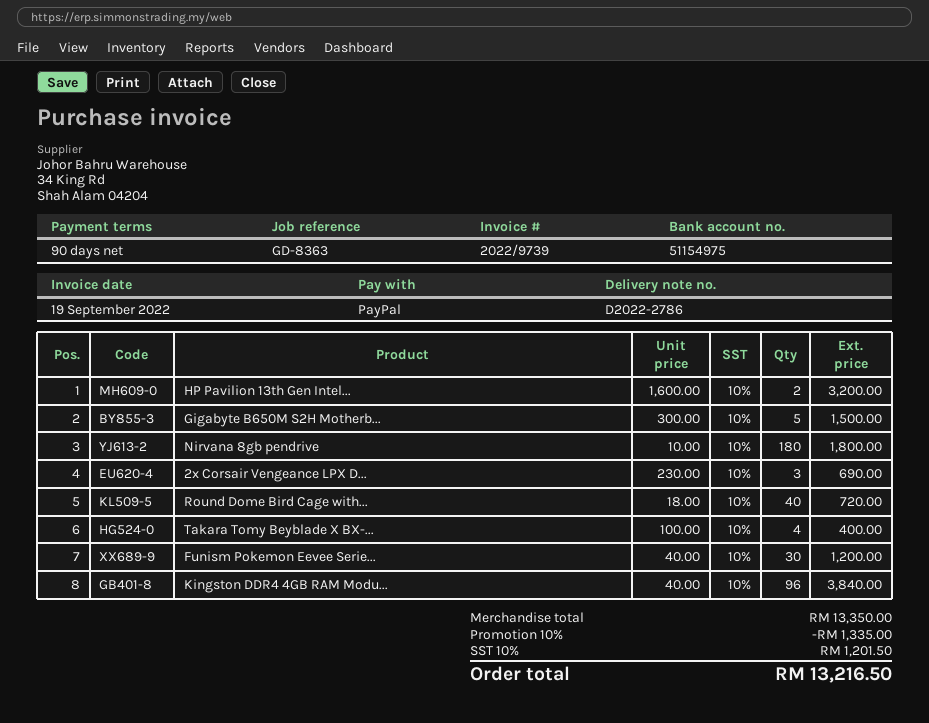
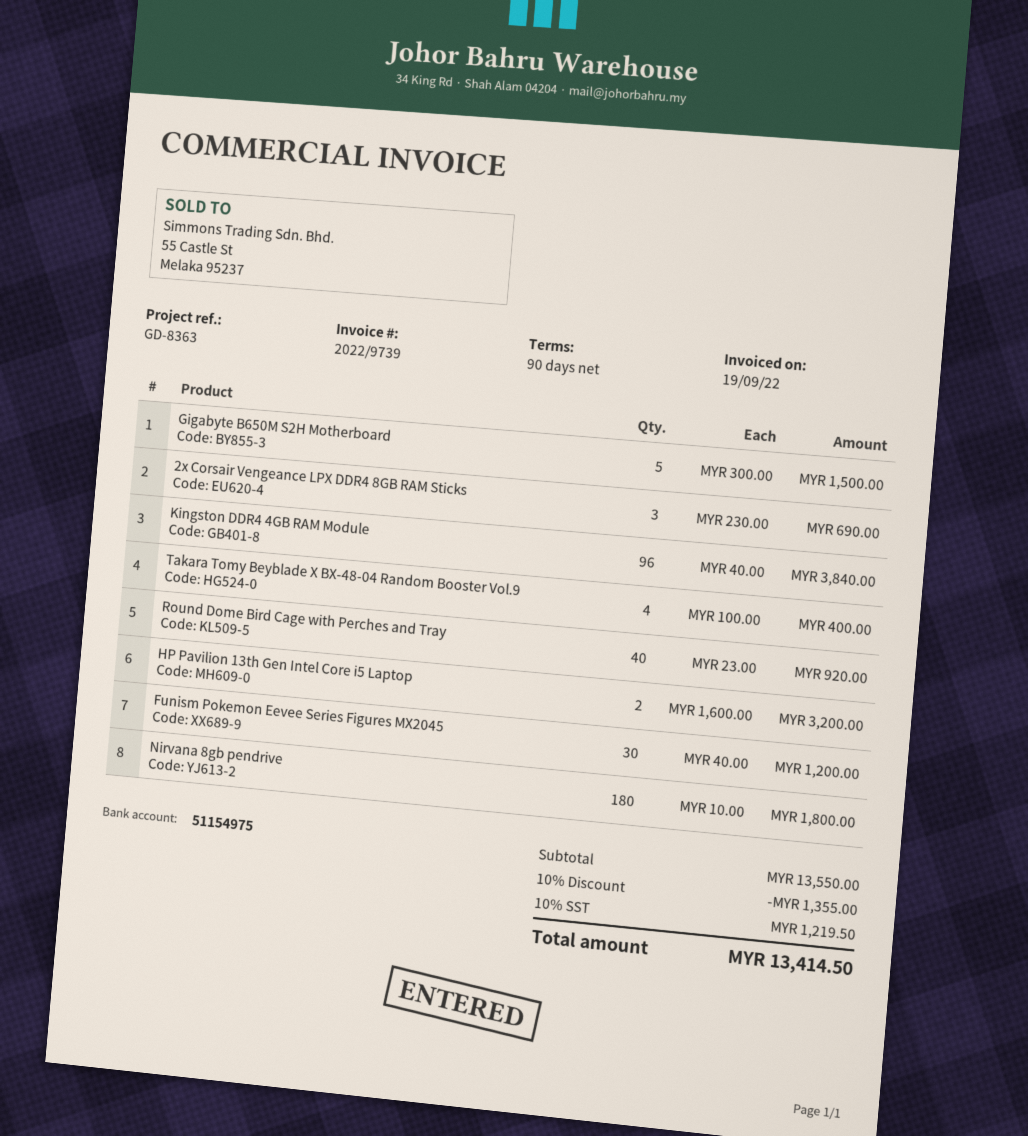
Round Dome Bird Cage with...: 40 x 18.00 = 720.00 -> 40 x 23.00 = 920.00
subtotal: 13350.00 -> 13550.00
discount: 10% = 1335.00 -> 10% = 1355.00
tax: 10% = 1201.50 -> 10% = 1219.50
total: 13216.50 -> 13414.50

